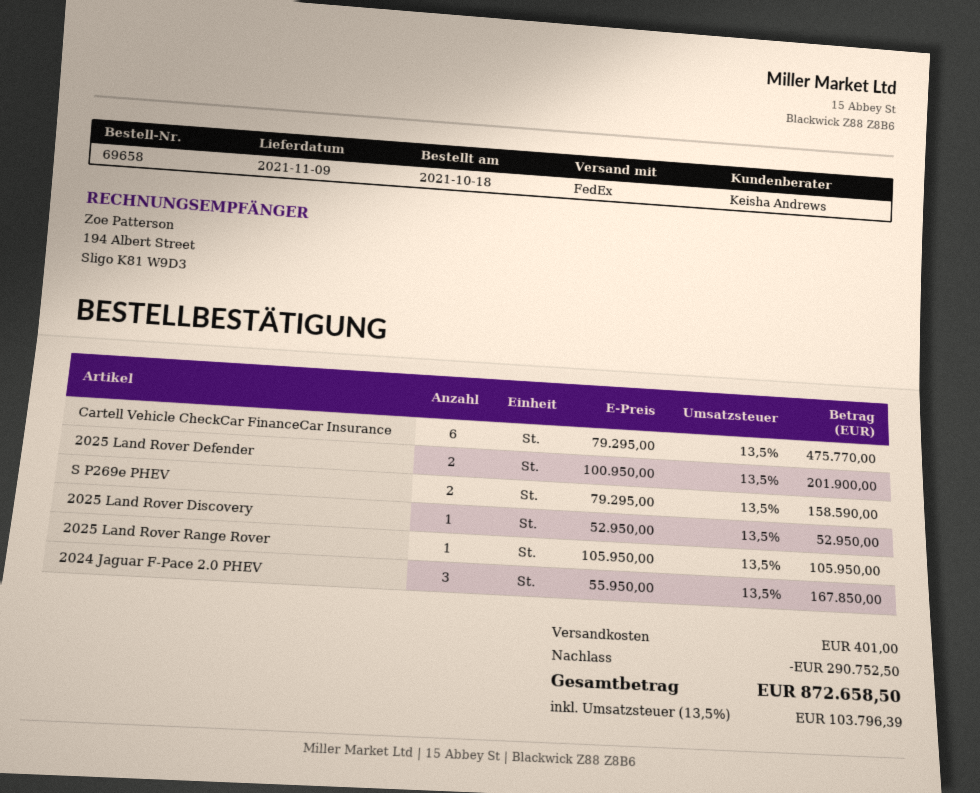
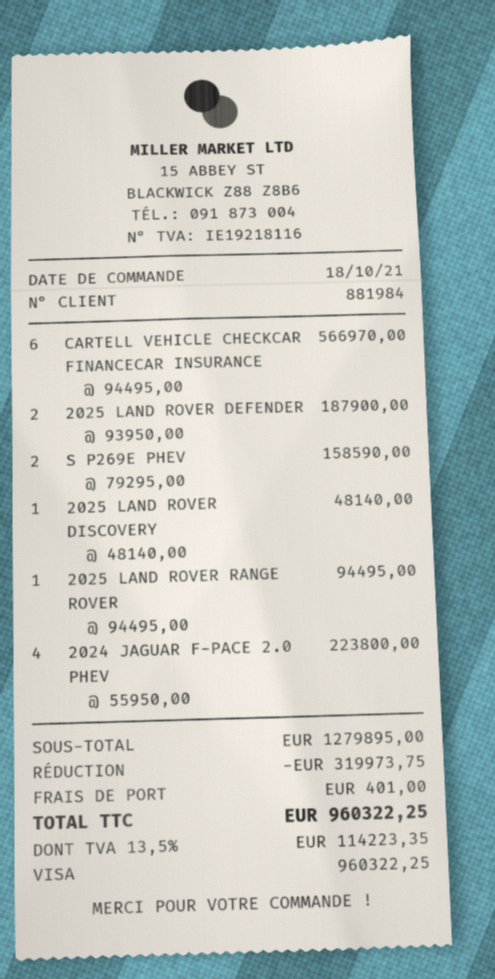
Cartell Vehicle CheckCar FinanceCar Insurance: 6 x 79295.00 = 475770.00 -> 6 x 94495.00 = 566970.00
2025 Land Rover Defender: 2 x 100950.00 = 201900.00 -> 2 x 93950.00 = 187900.00
2025 Land Rover Discovery: 1 x 52950.00 = 52950.00 -> 1 x 48140.00 = 48140.00
2025 Land Rover Range Rover: 1 x 105950.00 = 105950.00 -> 1 x 94495.00 = 94495.00
2024 Jaguar F-Pace 2.0 PHEV: 3 x 55950.00 = 167850.00 -> 4 x 55950.00 = 223800.00
discount: 290752.50 -> 319973.75
tax: 13.5% = 103796.39 -> 13.5% = 114223.35
total: 872658.50 -> 960322.25

